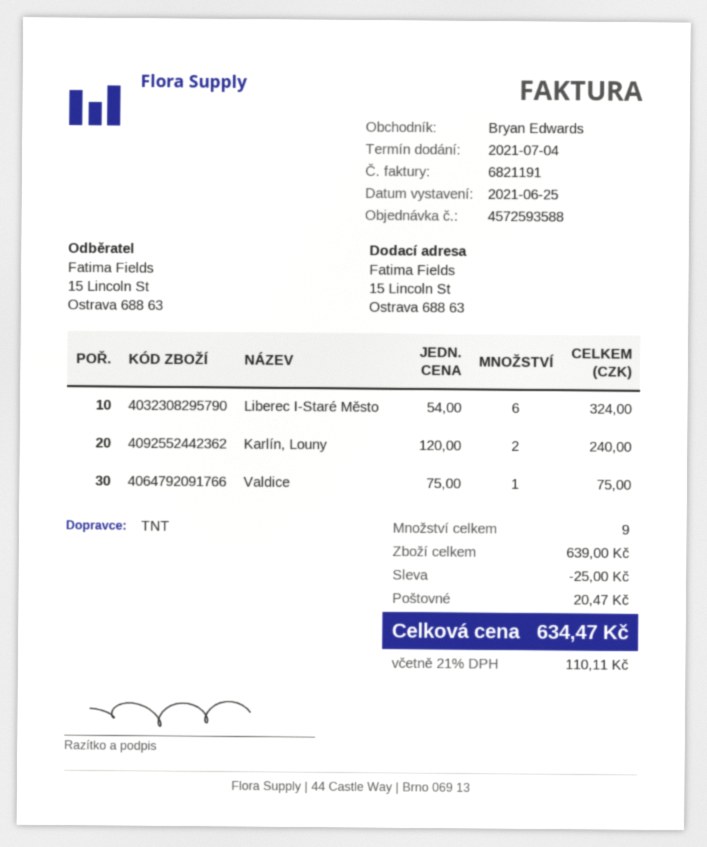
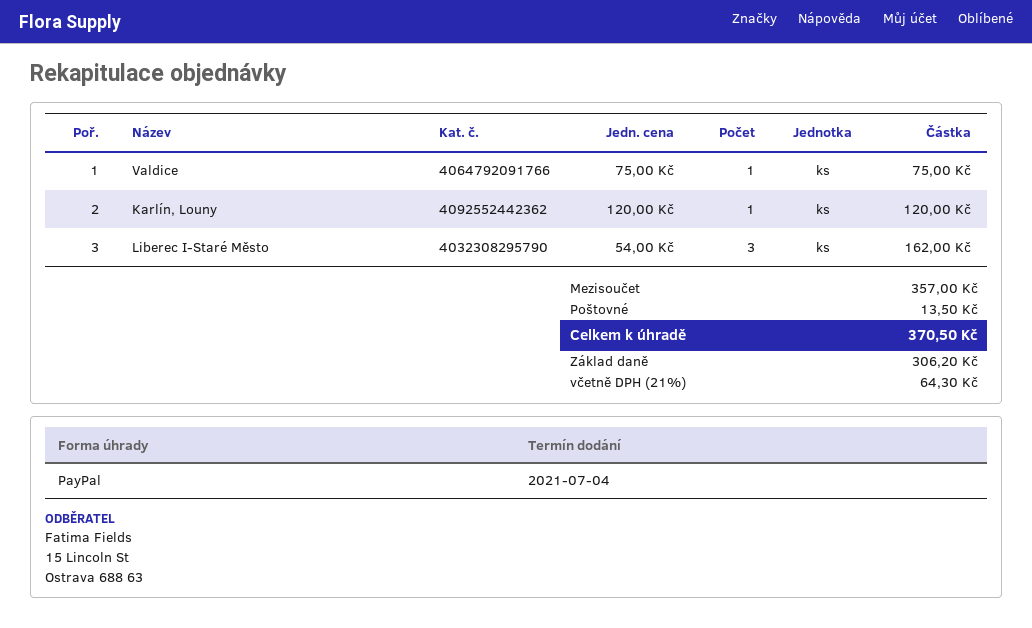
Liberec I-Staré Město: 6 x 54.00 = 324.00 -> 3 x 54.00 = 162.00
Karlín, Louny: 2 x 120.00 = 240.00 -> 1 x 120.00 = 120.00
subtotal: 639.00 -> 357.00
discount: 25.00 -> none
shipping: 20.47 -> 13.50
tax: 21% = 110.11 -> 21% = 64.30
total: 634.47 -> 370.50

